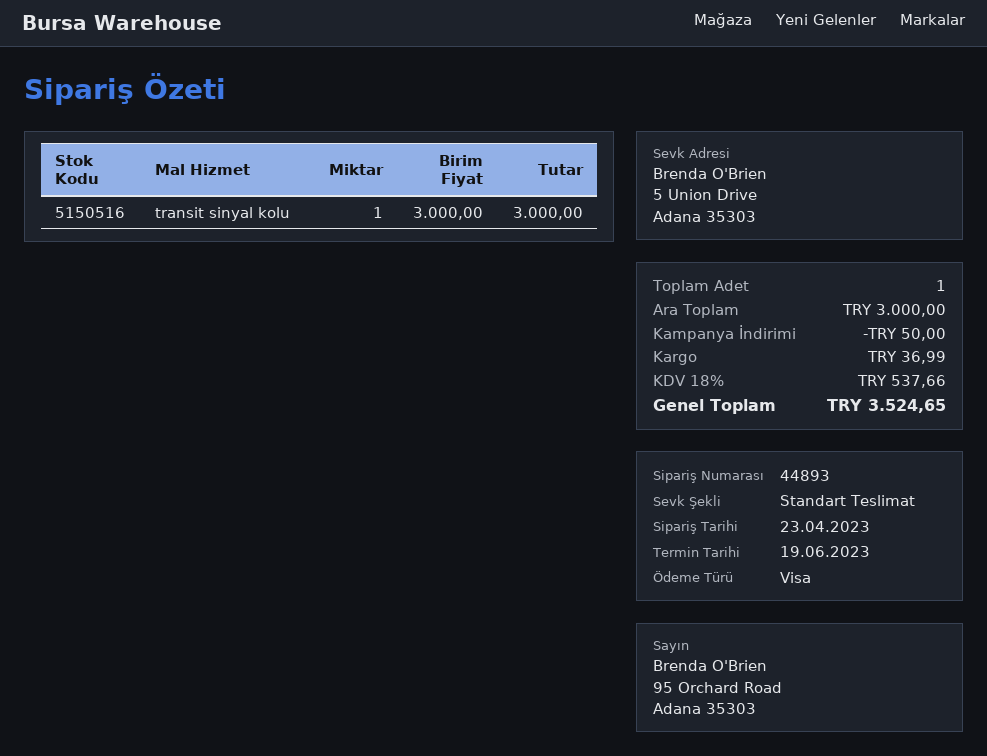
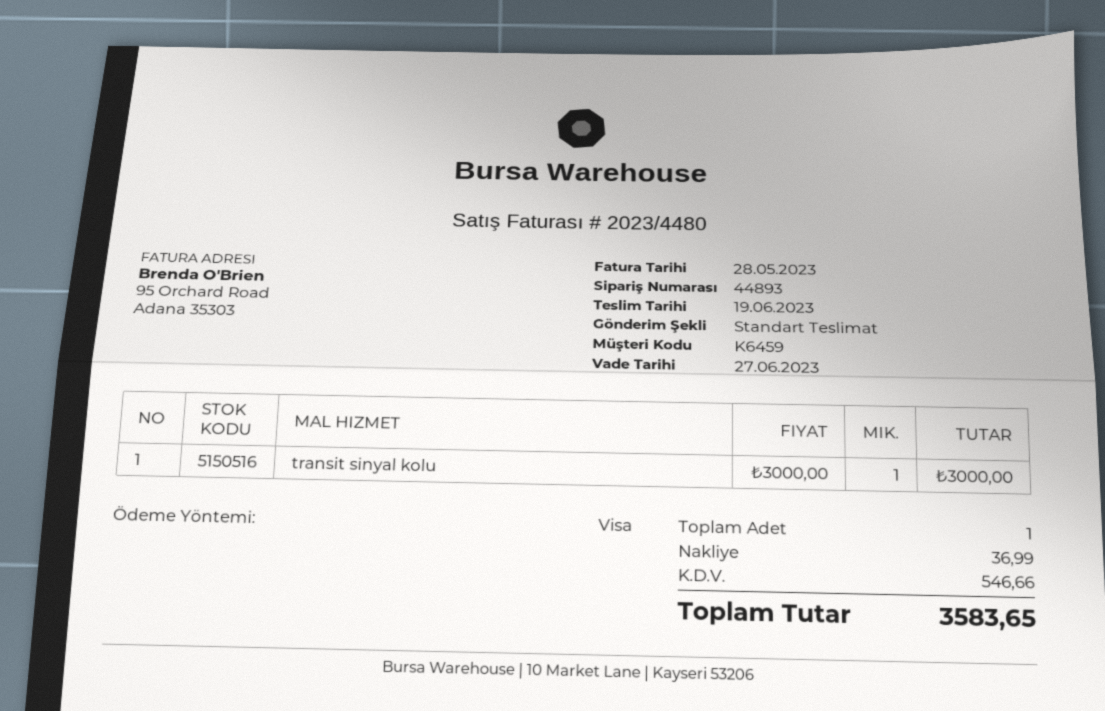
discount: 50.00 -> none
tax: 537.66 -> 546.66
total: 3524.65 -> 3583.65

